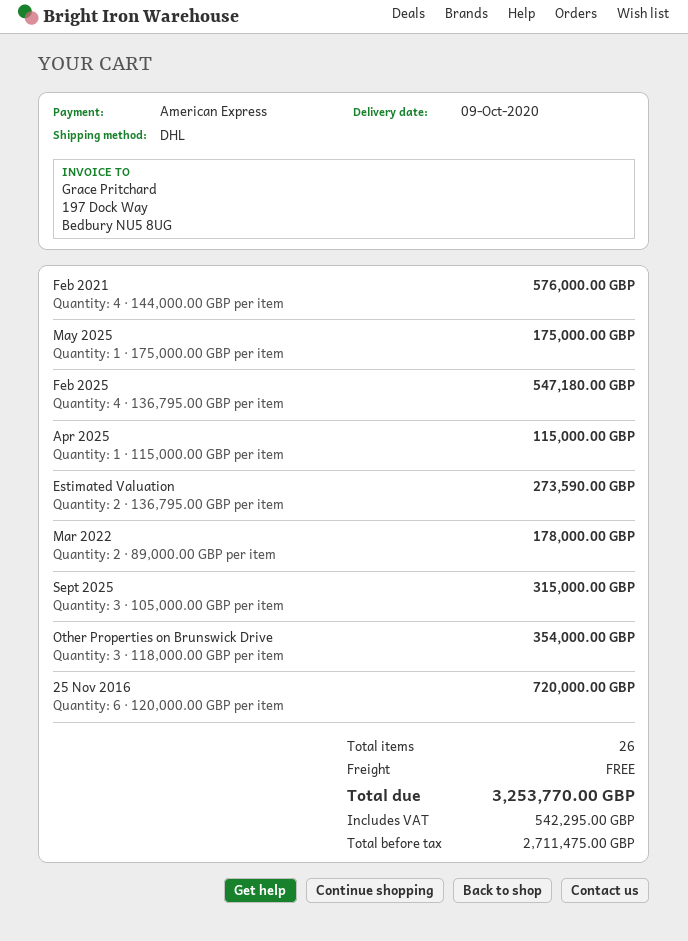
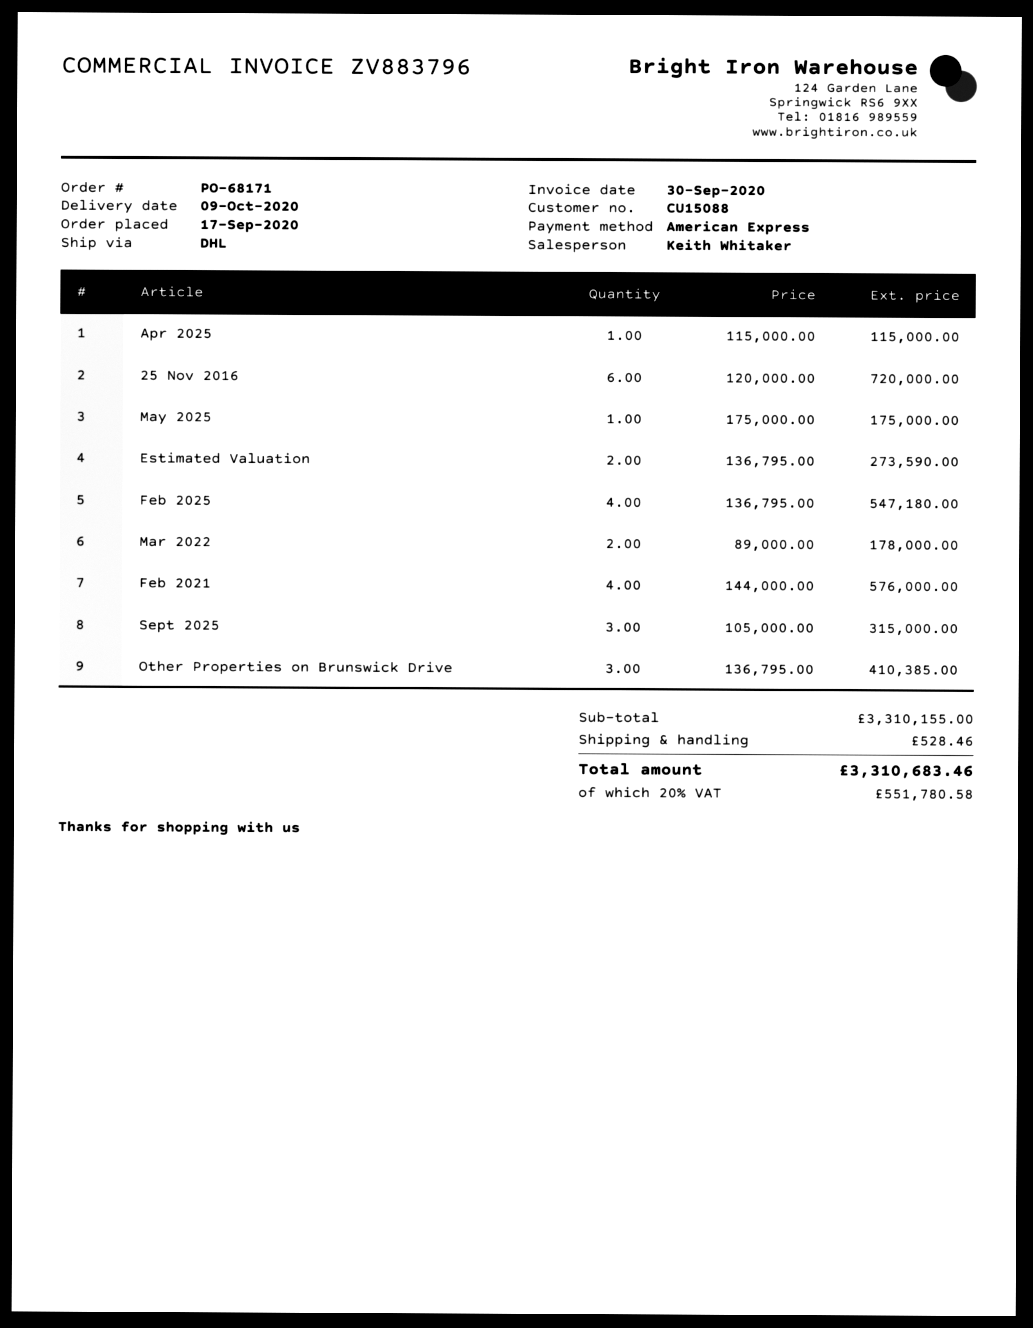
Other Properties on Brunswick Drive: 3 x 118000.00 = 354000.00 -> 3 x 136795.00 = 410385.00
shipping: 0.00 -> 528.46
tax: 542295.00 -> 551780.58
total: 3253770.00 -> 3310683.46

